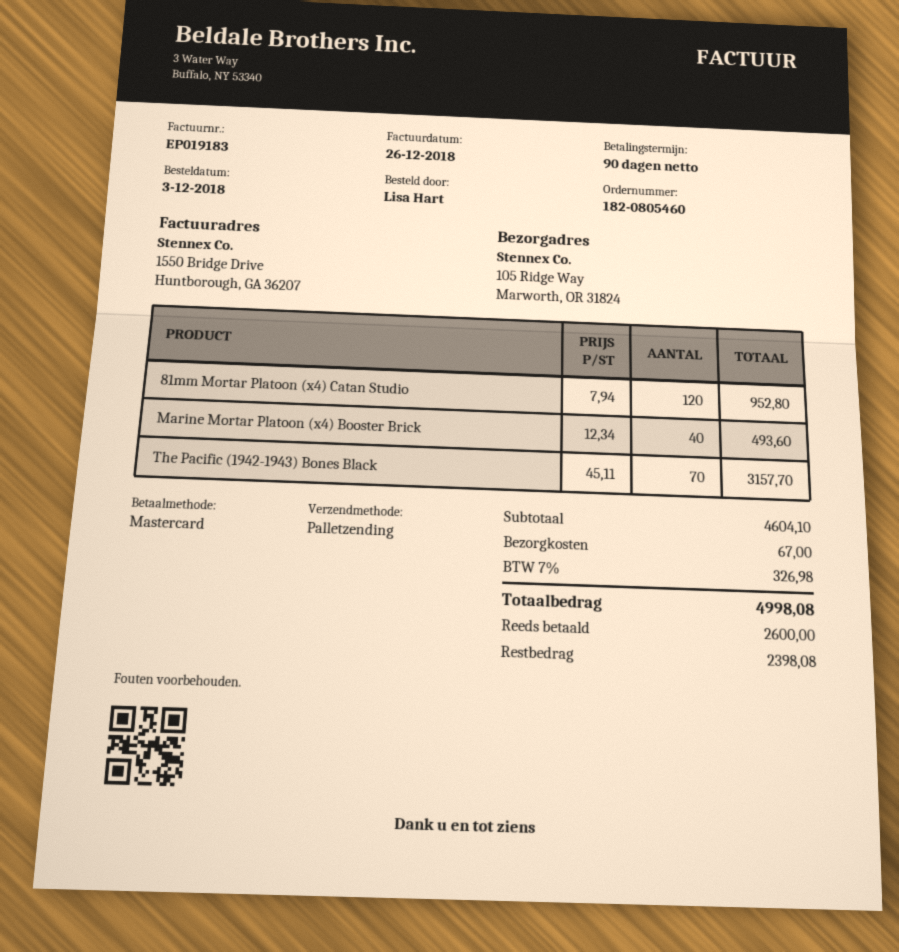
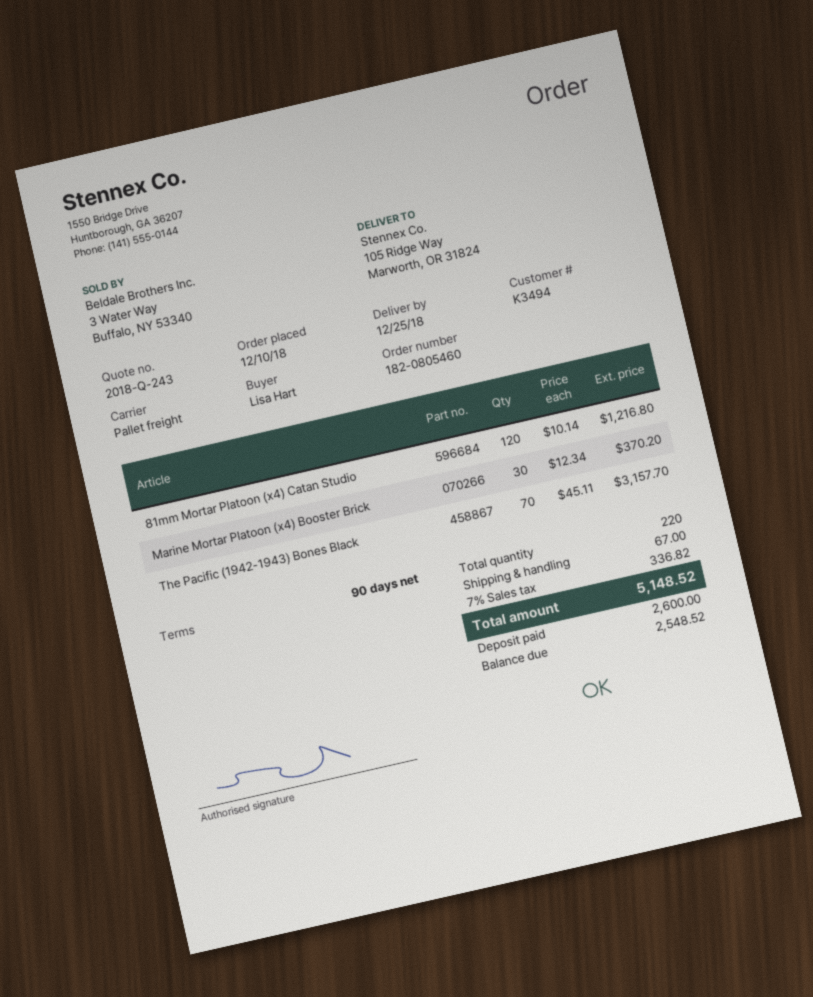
order date: 2018-12-03 -> 2018-12-10
81mm Mortar Platoon (x4) Catan Studio: 120 x 7.94 = 952.80 -> 120 x 10.14 = 1216.80
Marine Mortar Platoon (x4) Booster Brick: 40 x 12.34 = 493.60 -> 30 x 12.34 = 370.20
tax: 7% = 326.98 -> 7% = 336.82
total: 4998.08 -> 5148.52
balance: 2398.08 -> 2548.52

